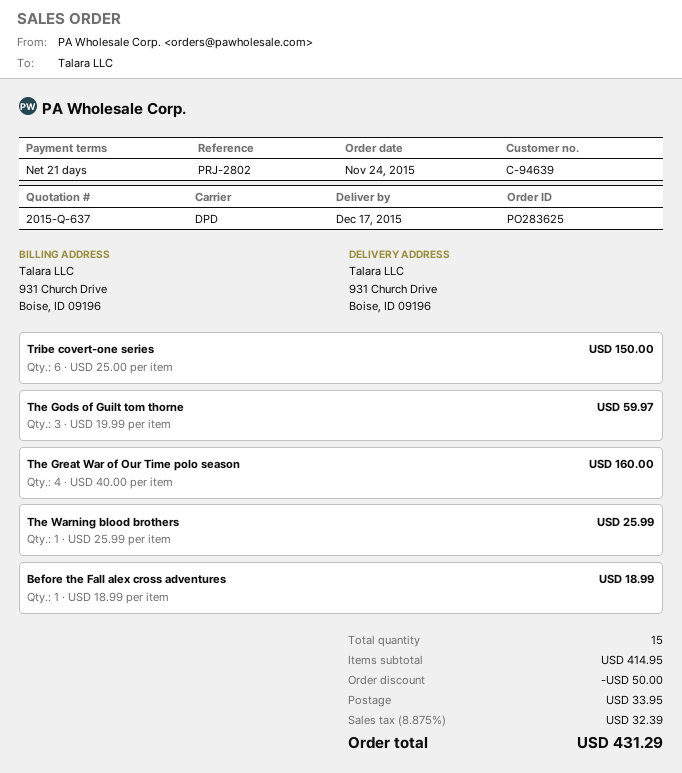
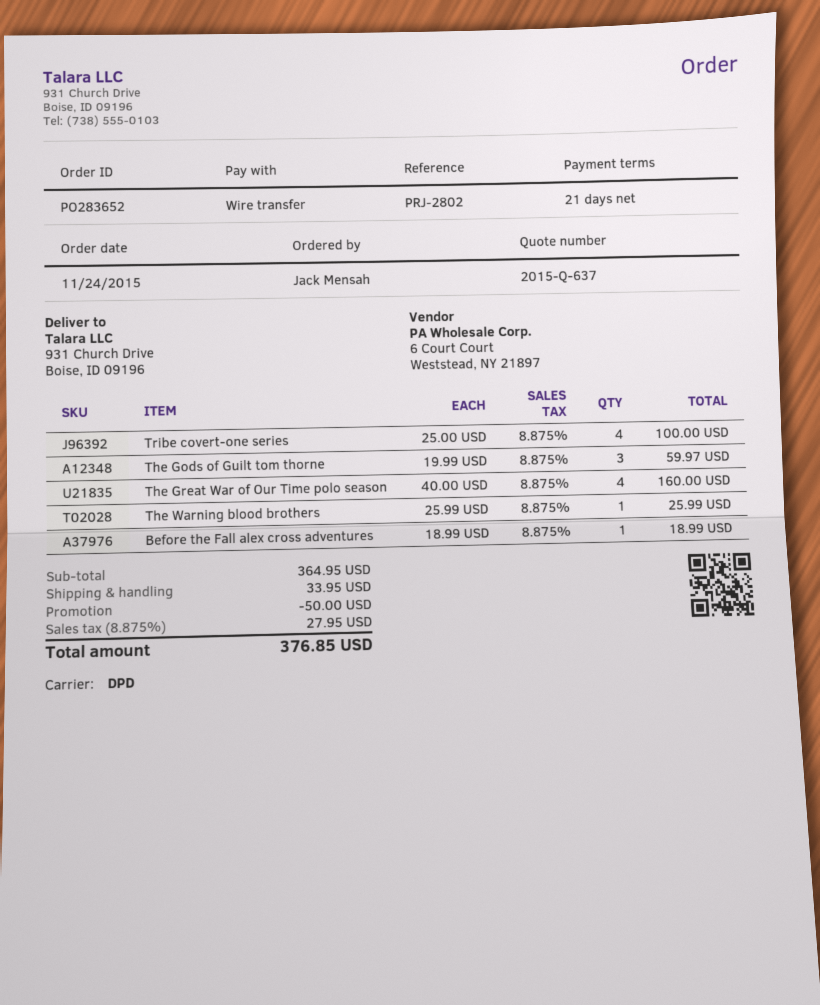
order number: PO283625 -> PO283652
Tribe covert-one series: 6 x 25.00 = 150.00 -> 4 x 25.00 = 100.00
subtotal: 414.95 -> 364.95
tax: 8.875% = 32.39 -> 8.875% = 27.95
total: 431.29 -> 376.85

